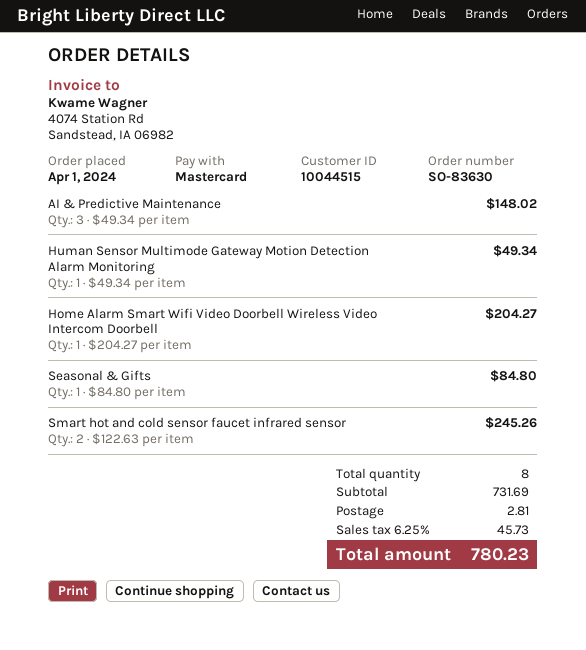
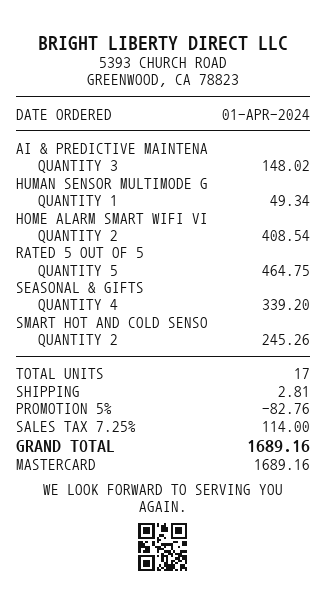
Home Alarm Smart Wifi Video Doorbell Wireless Video Intercom Doorbell: 1 for 204.27 -> 2 for 408.54
Seasonal & Gifts: 1 for 84.80 -> 4 for 339.20
RATED 5 OUT OF 5: none -> 5 for 464.75
total quantity: 8 -> 17
discount: none -> 5% = 82.76
tax: 6.25% = 45.73 -> 7.25% = 114.00
total: 780.23 -> 1689.16

